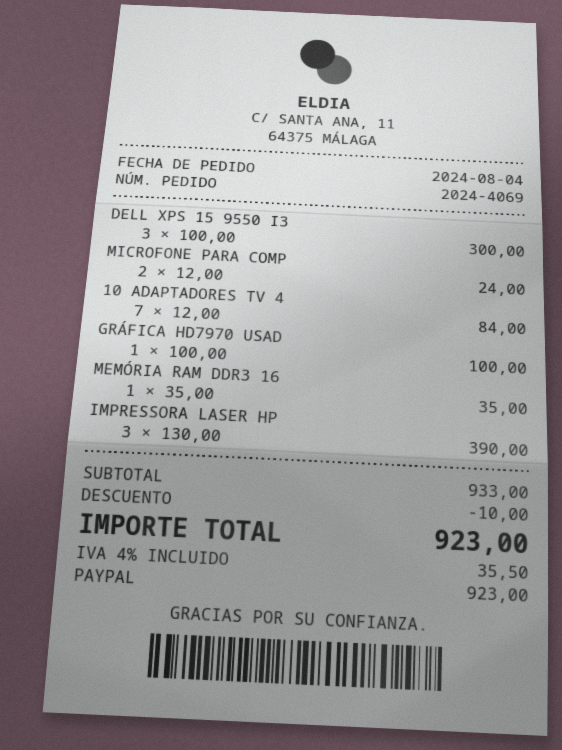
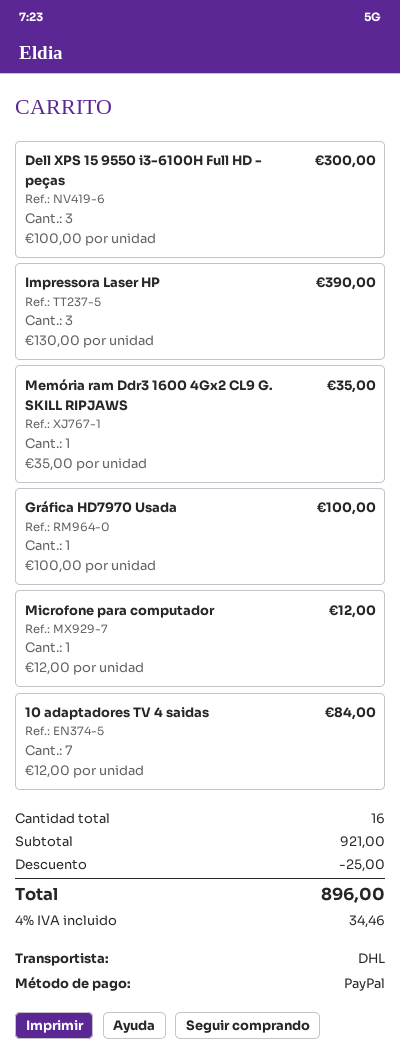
MICROFONE PARA COMP: 2 x 12.00 = 24.00 -> 1 x 12.00 = 12.00
subtotal: 933.00 -> 921.00
discount: 10.00 -> 25.00
tax: 4% = 35.50 -> 4% = 34.46
total: 923.00 -> 896.00

